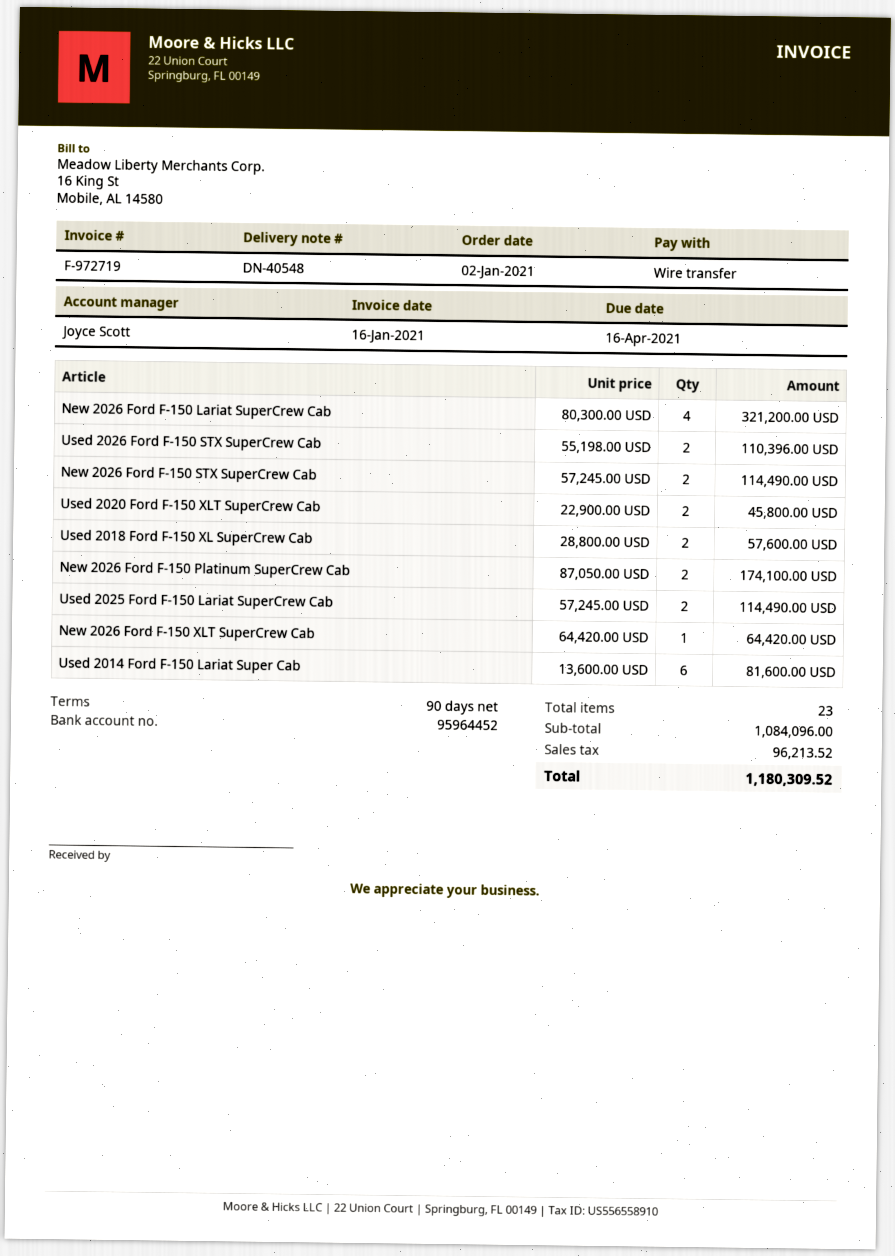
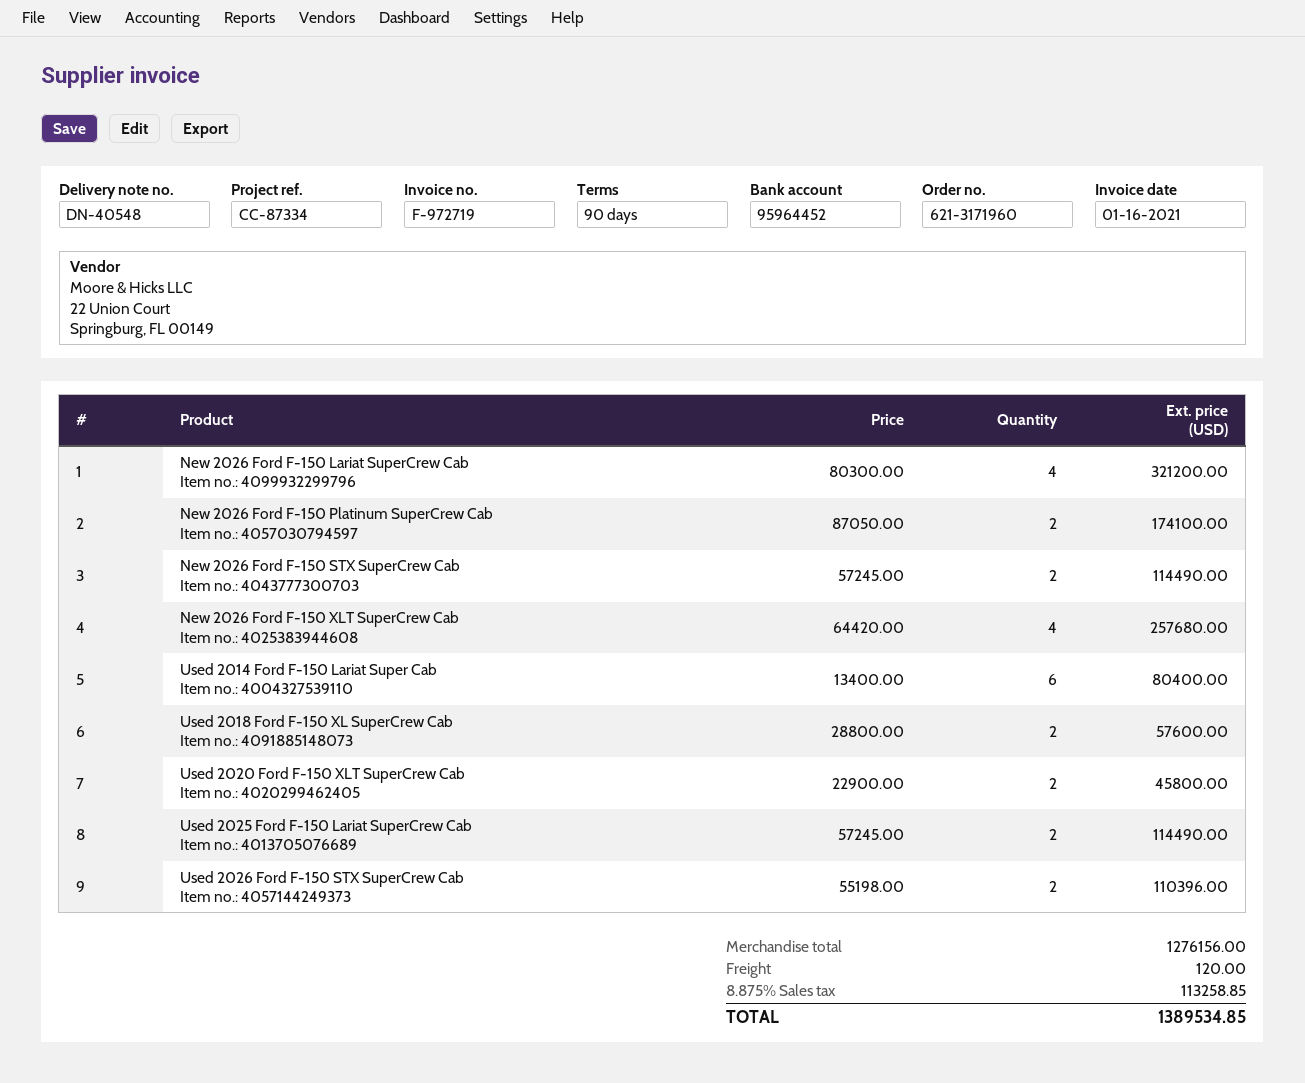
New 2026 Ford F-150 XLT SuperCrew Cab: 1 x 64420.00 = 64420.00 -> 4 x 64420.00 = 257680.00
Used 2014 Ford F-150 Lariat Super Cab: 6 x 13600.00 = 81600.00 -> 6 x 13400.00 = 80400.00
subtotal: 1084096.00 -> 1276156.00
shipping: none -> 120.00
tax: 96213.52 -> 113258.85
total: 1180309.52 -> 1389534.85

